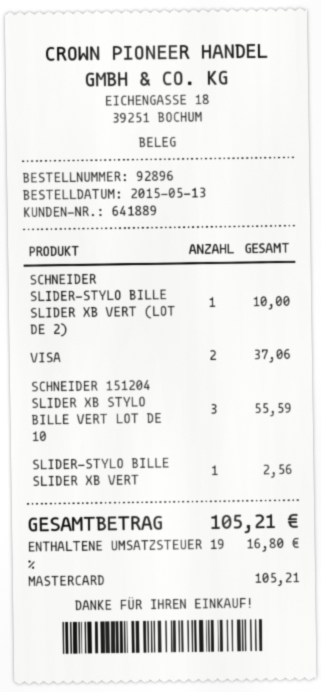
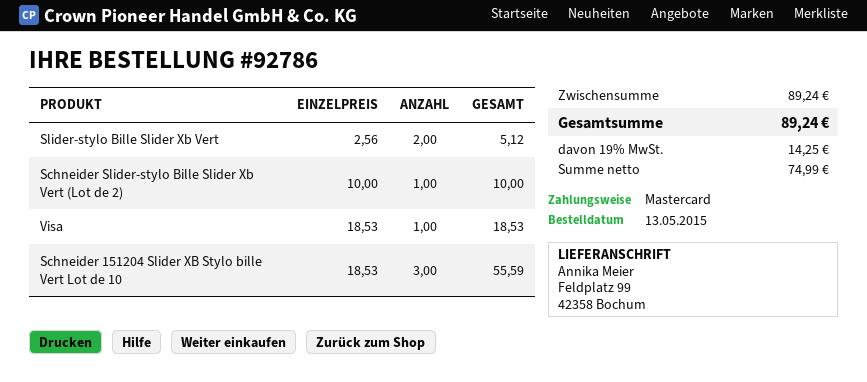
order number: 92896 -> 92786
VISA: 2 for 37.06 -> 1 for 18.53
SLIDER-STYLO BILLE SLIDER XB VERT: 1 for 2.56 -> 2 for 5.12
tax: 19% = 16.80 -> 19% = 14.25
total: 105.21 -> 89.24

